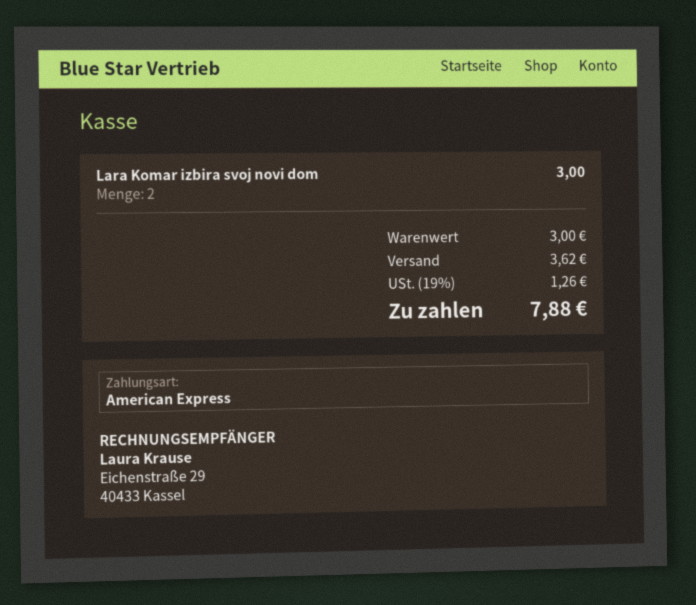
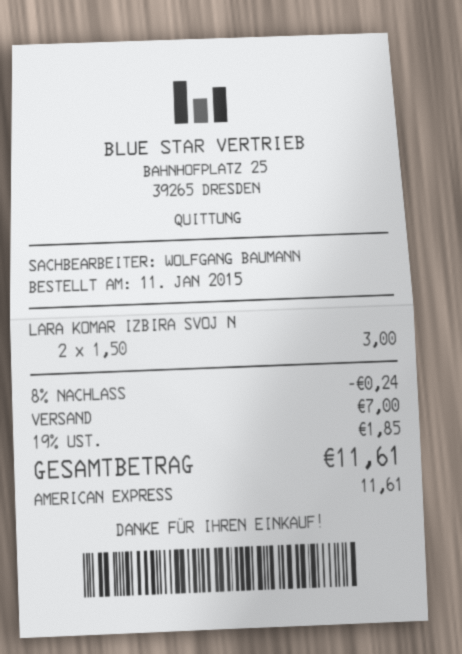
discount: none -> 8% = 0.24
shipping: 3.62 -> 7.00
tax: 19% = 1.26 -> 19% = 1.85
total: 7.88 -> 11.61

